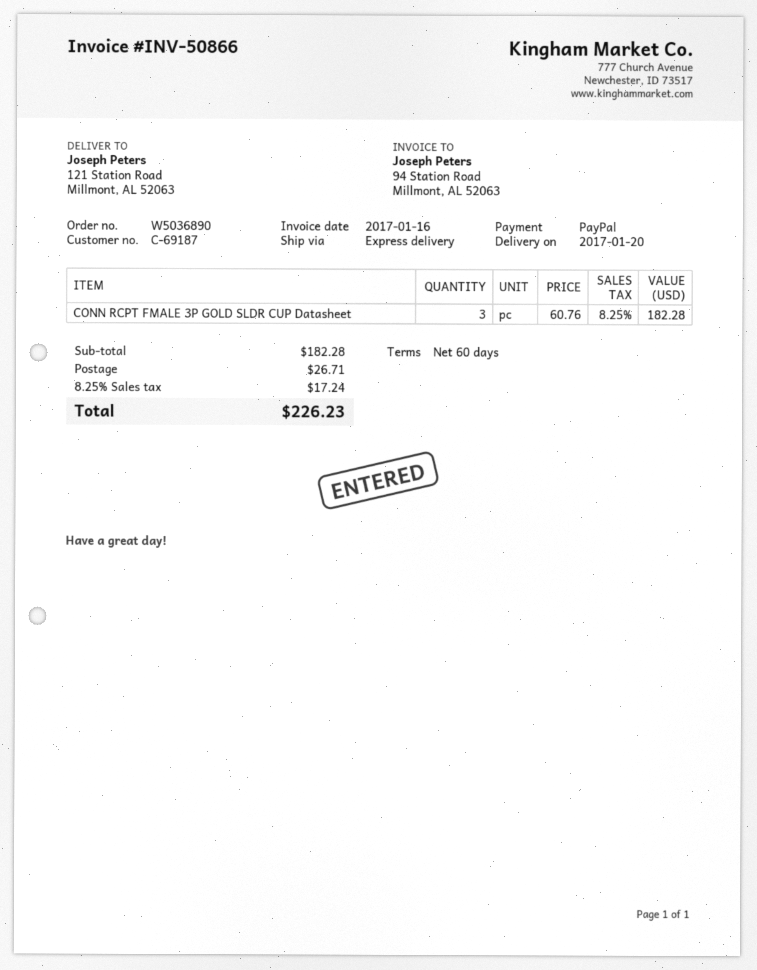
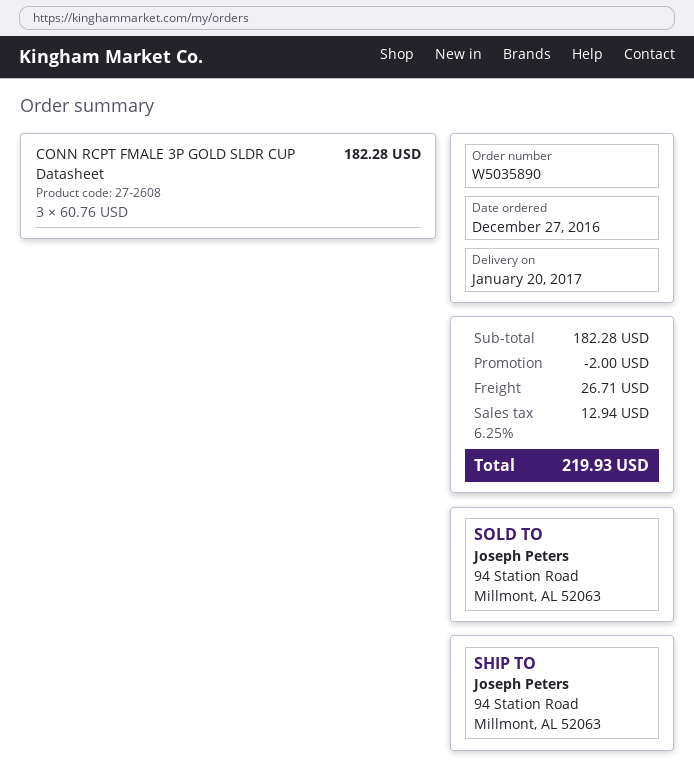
order number: W5036890 -> W5035890
ship to: 121 Station Road, Millmont, AL 52063 -> 94 Station Road, Millmont, AL 52063
discount: none -> 2.00
tax: 8.25% = 17.24 -> 6.25% = 12.94
total: 226.23 -> 219.93

